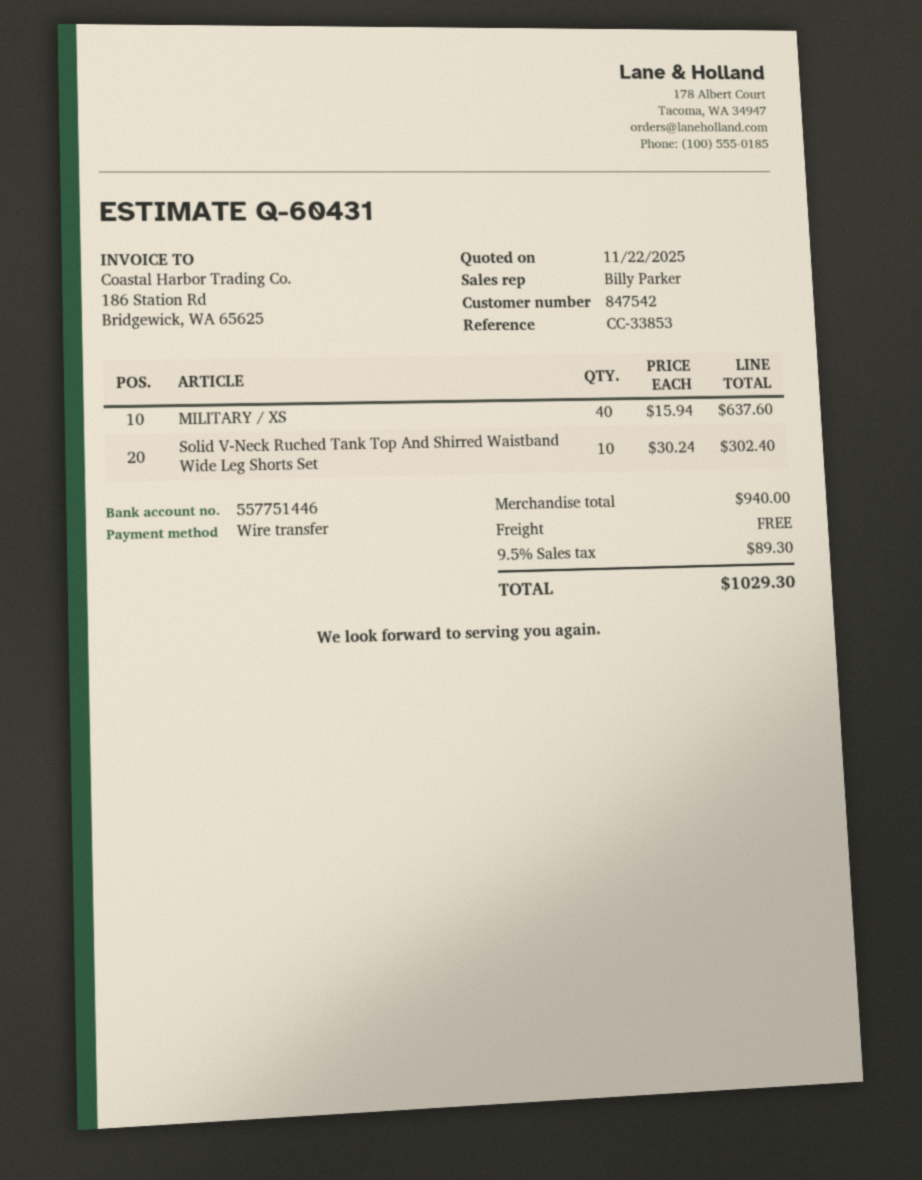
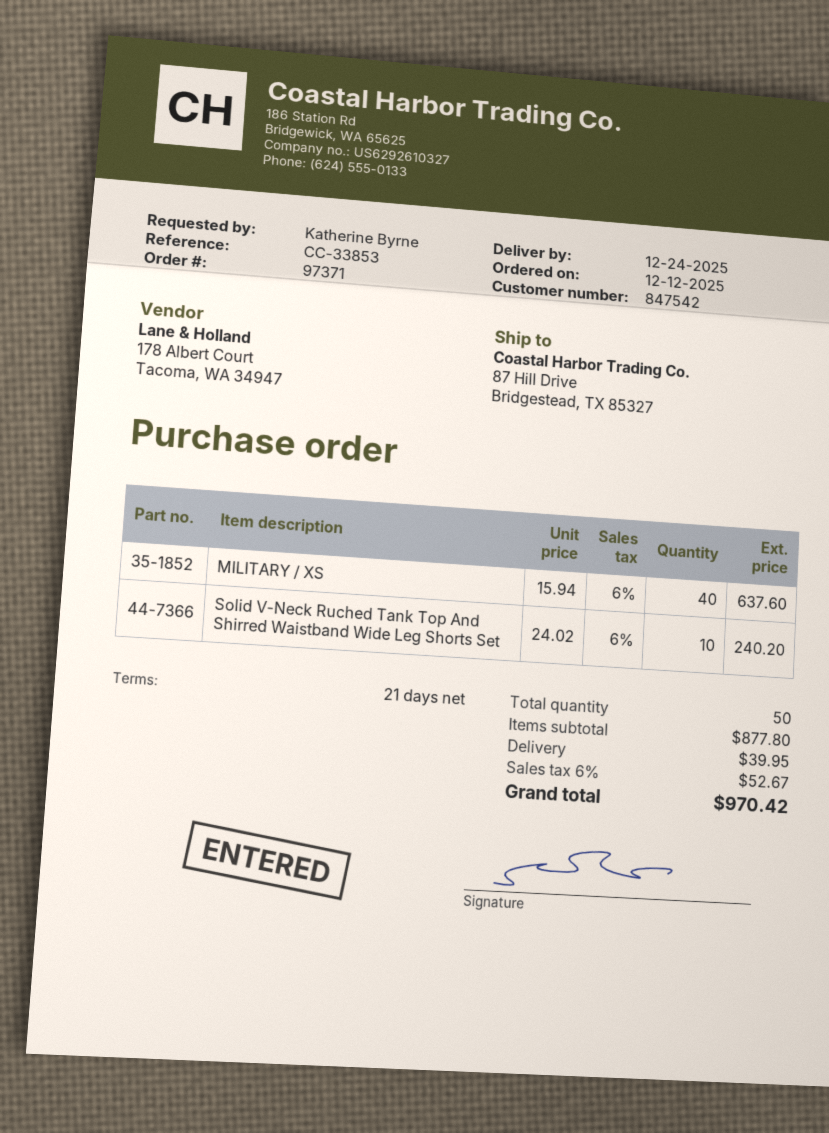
Solid V-Neck Ruched Tank Top And Shirred Waistband Wide Leg Shorts Set: 10 x 30.24 = 302.40 -> 10 x 24.02 = 240.20
subtotal: 940.00 -> 877.80
shipping: 0.00 -> 39.95
tax: 9.5% = 89.30 -> 6% = 52.67
total: 1029.30 -> 970.42

